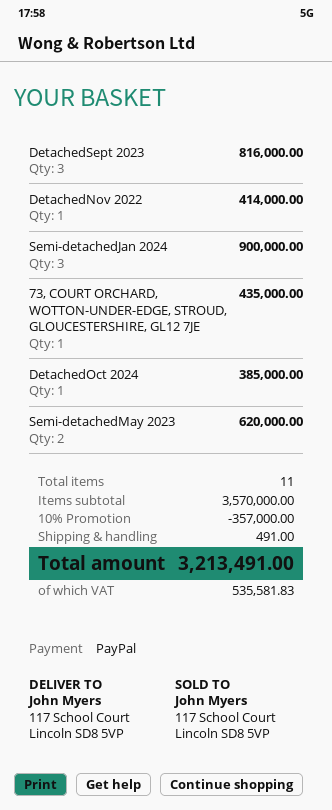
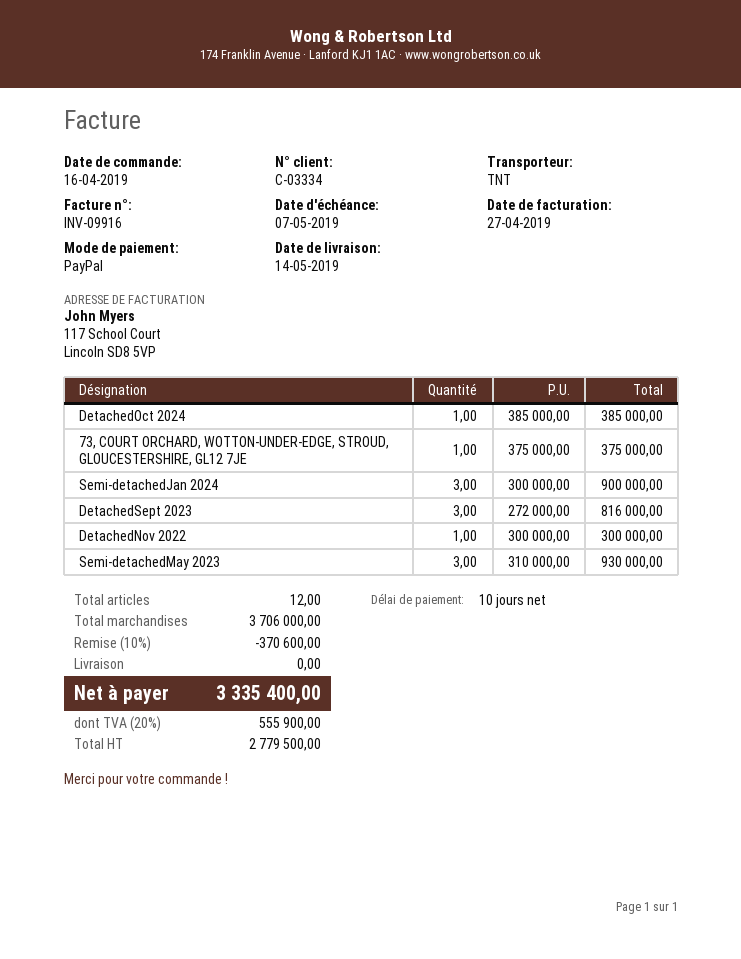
DetachedNov 2022: 1 for 414000.00 -> 1 for 300000.00
73, COURT ORCHARD, WOTTON-UNDER-EDGE, STROUD, GLOUCESTERSHIRE, GL12 7JE: 1 for 435000.00 -> 1 for 375000.00
Semi-detachedMay 2023: 2 for 620000.00 -> 3 for 930000.00
total quantity: 11 -> 12
subtotal: 3570000.00 -> 3706000.00
discount: 10% = 357000.00 -> 10% = 370600.00
shipping: 491.00 -> 0.00
tax: 535581.83 -> 555900.00
total: 3213491.00 -> 3335400.00

